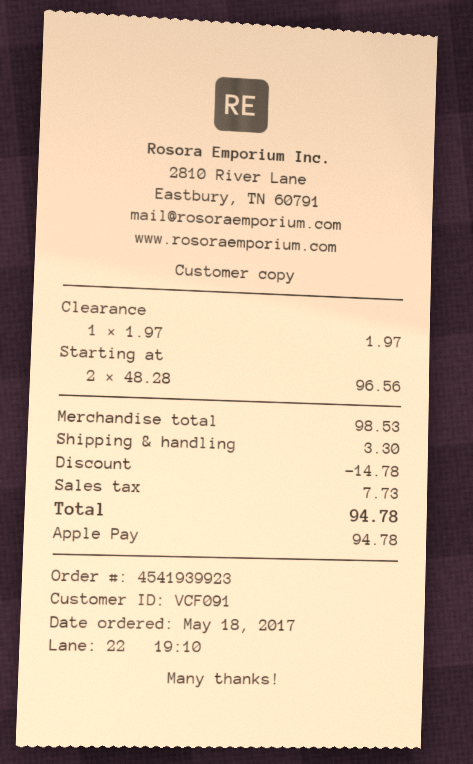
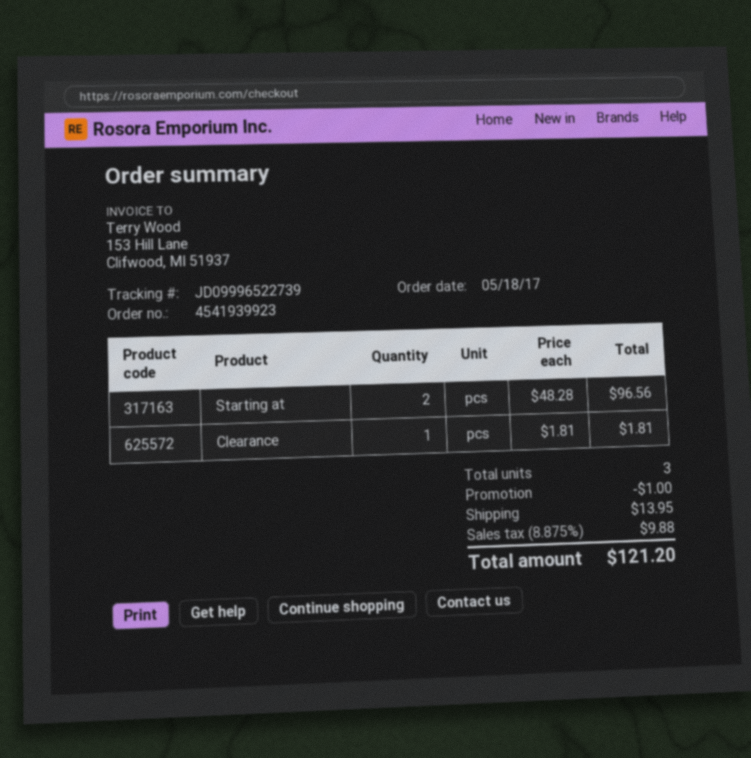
Clearance: 1 x 1.97 = 1.97 -> 1 x 1.81 = 1.81
discount: 14.78 -> 1.00
shipping: 3.30 -> 13.95
tax: 7.73 -> 9.88
total: 94.78 -> 121.20

